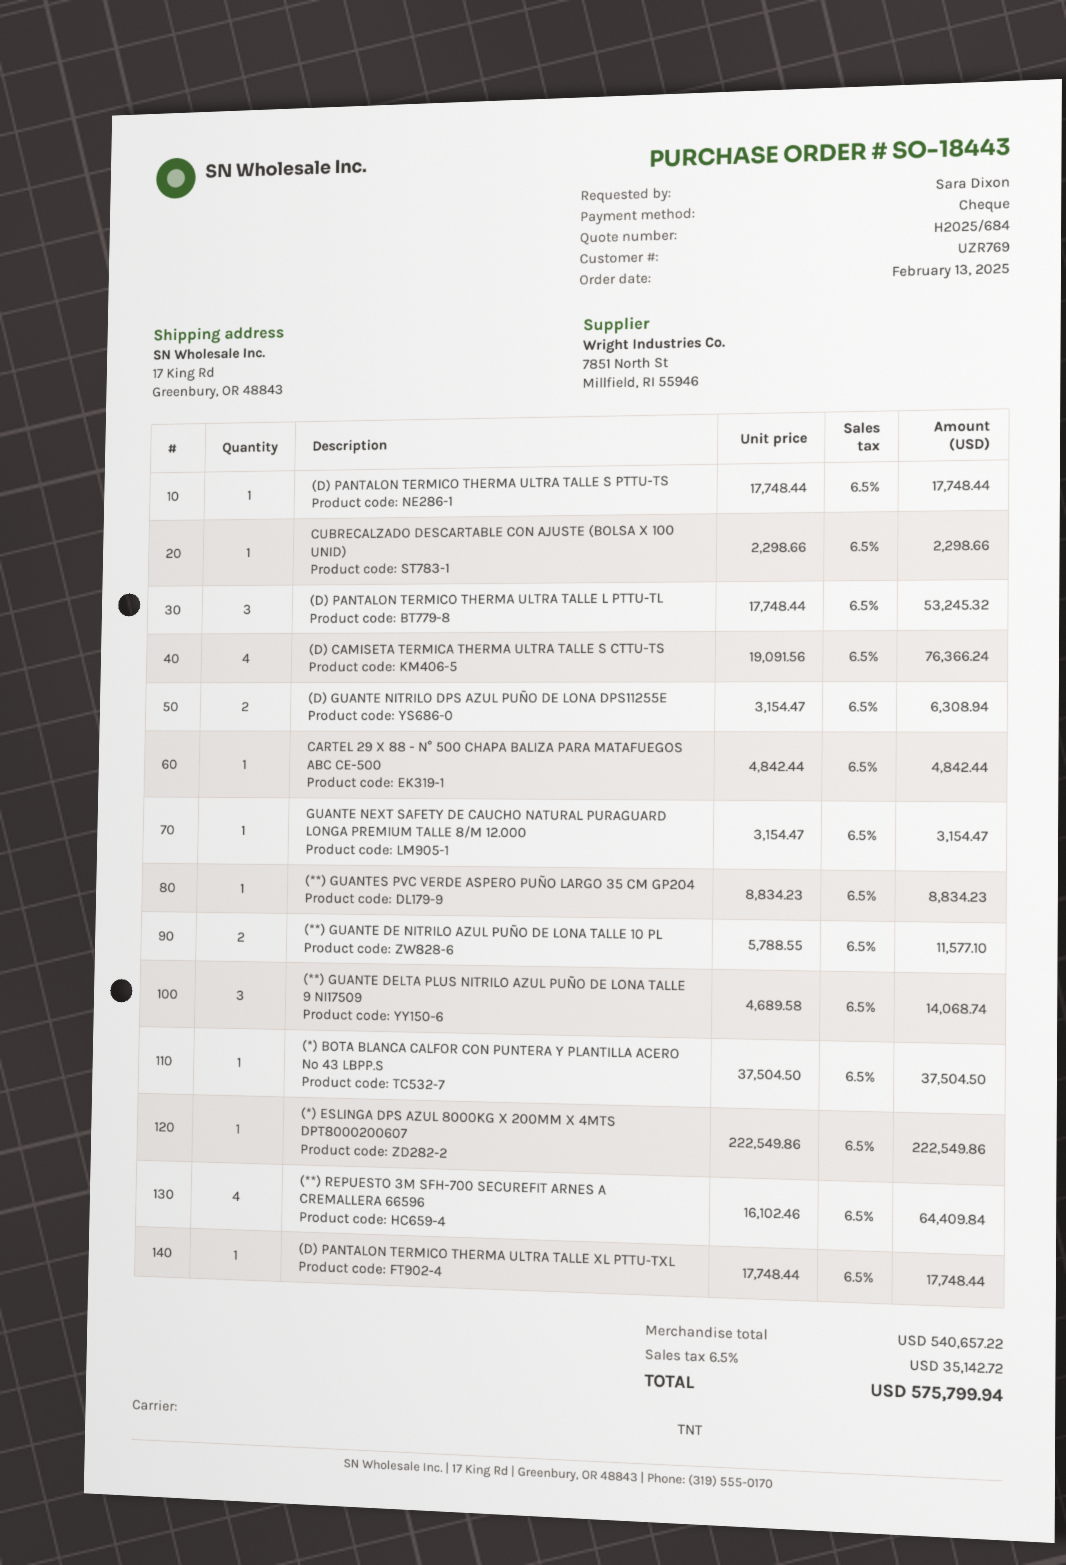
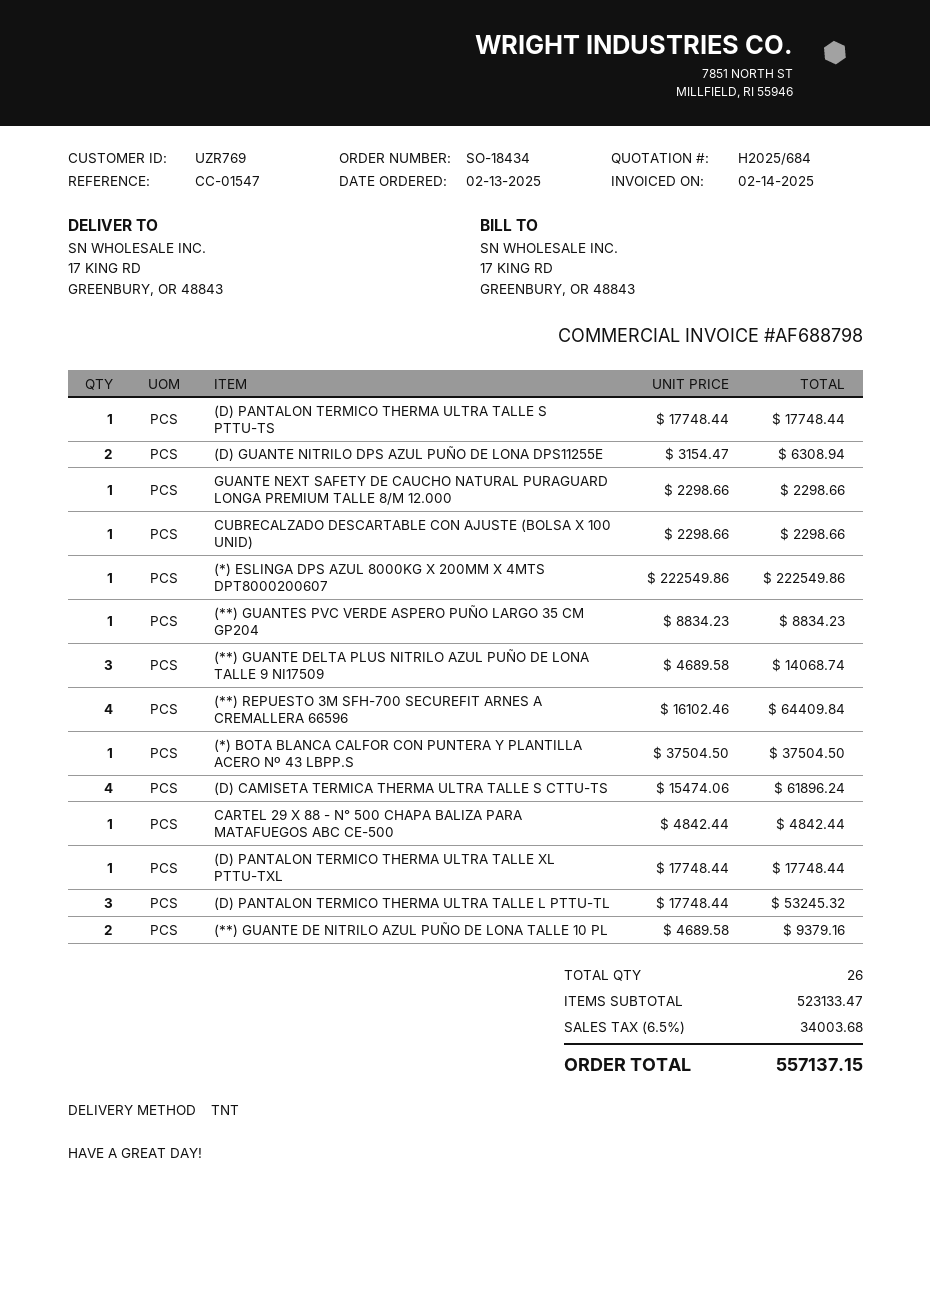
order number: SO-18443 -> SO-18434
(D) CAMISETA TERMICA THERMA ULTRA TALLE S CTTU-TS: 4 x 19091.56 = 76366.24 -> 4 x 15474.06 = 61896.24
GUANTE NEXT SAFETY DE CAUCHO NATURAL PURAGUARD LONGA PREMIUM TALLE 8/M 12.000: 1 x 3154.47 = 3154.47 -> 1 x 2298.66 = 2298.66
(**) GUANTE DE NITRILO AZUL PUÑO DE LONA TALLE 10 PL: 2 x 5788.55 = 11577.10 -> 2 x 4689.58 = 9379.16
subtotal: 540657.22 -> 523133.47
tax: 6.5% = 35142.72 -> 6.5% = 34003.68
total: 575799.94 -> 557137.15

